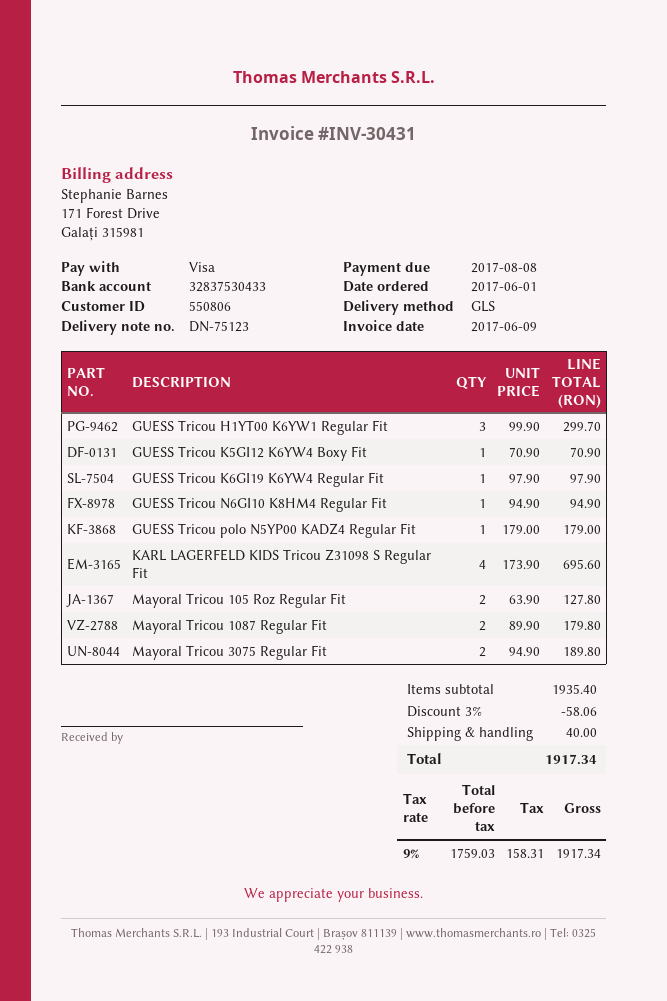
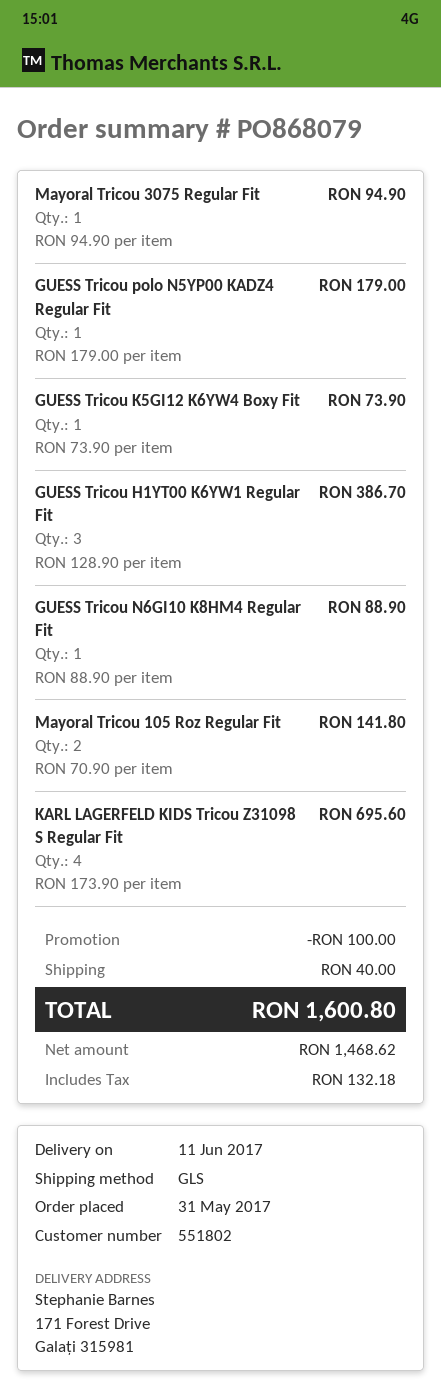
order date: 2017-06-01 -> 2017-05-31
customer number: 550806 -> 551802
GUESS Tricou H1YT00 K6YW1 Regular Fit: 3 x 99.90 = 299.70 -> 3 x 128.90 = 386.70
GUESS Tricou K5GI12 K6YW4 Boxy Fit: 1 x 70.90 = 70.90 -> 1 x 73.90 = 73.90
GUESS Tricou K6GI19 K6YW4 Regular Fit: 1 x 97.90 = 97.90 -> none
GUESS Tricou N6GI10 K8HM4 Regular Fit: 1 x 94.90 = 94.90 -> 1 x 88.90 = 88.90
Mayoral Tricou 105 Roz Regular Fit: 2 x 63.90 = 127.80 -> 2 x 70.90 = 141.80
Mayoral Tricou 1087 Regular Fit: 2 x 89.90 = 179.80 -> none
Mayoral Tricou 3075 Regular Fit: 2 x 94.90 = 189.80 -> 1 x 94.90 = 94.90
discount: 58.06 -> 100.00
net: 1759.03 -> 1468.62
tax: 158.31 -> 132.18
total: 1917.34 -> 1600.80

